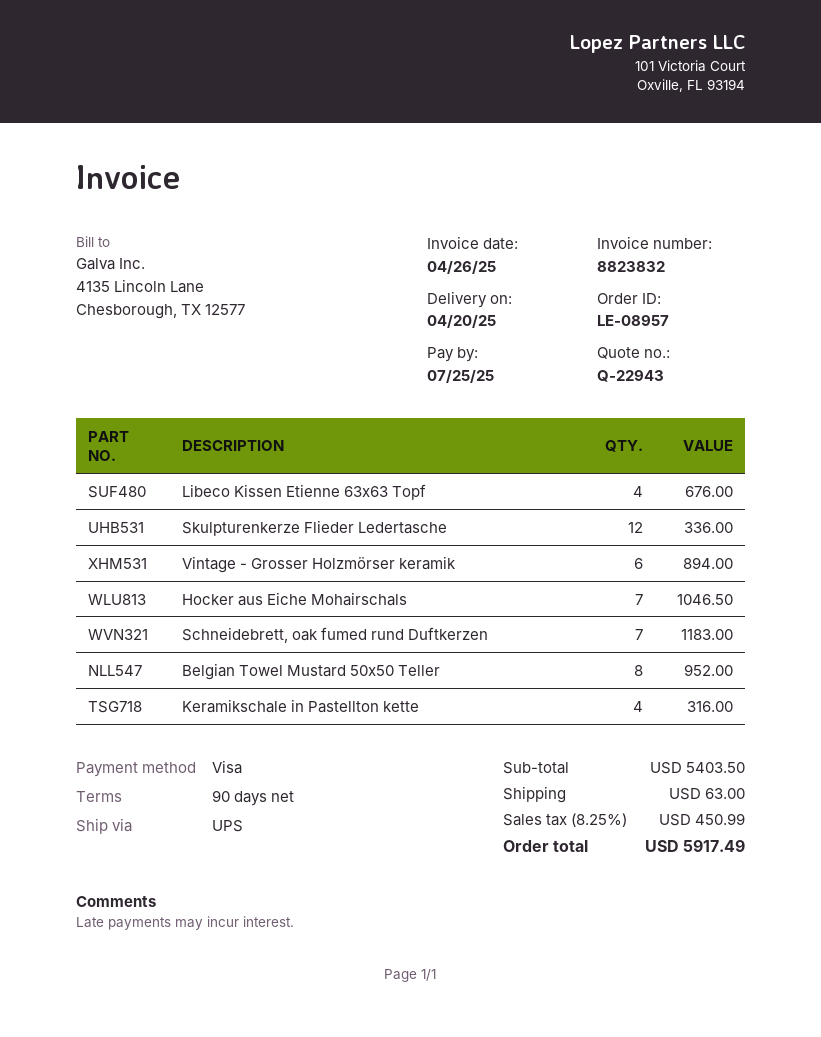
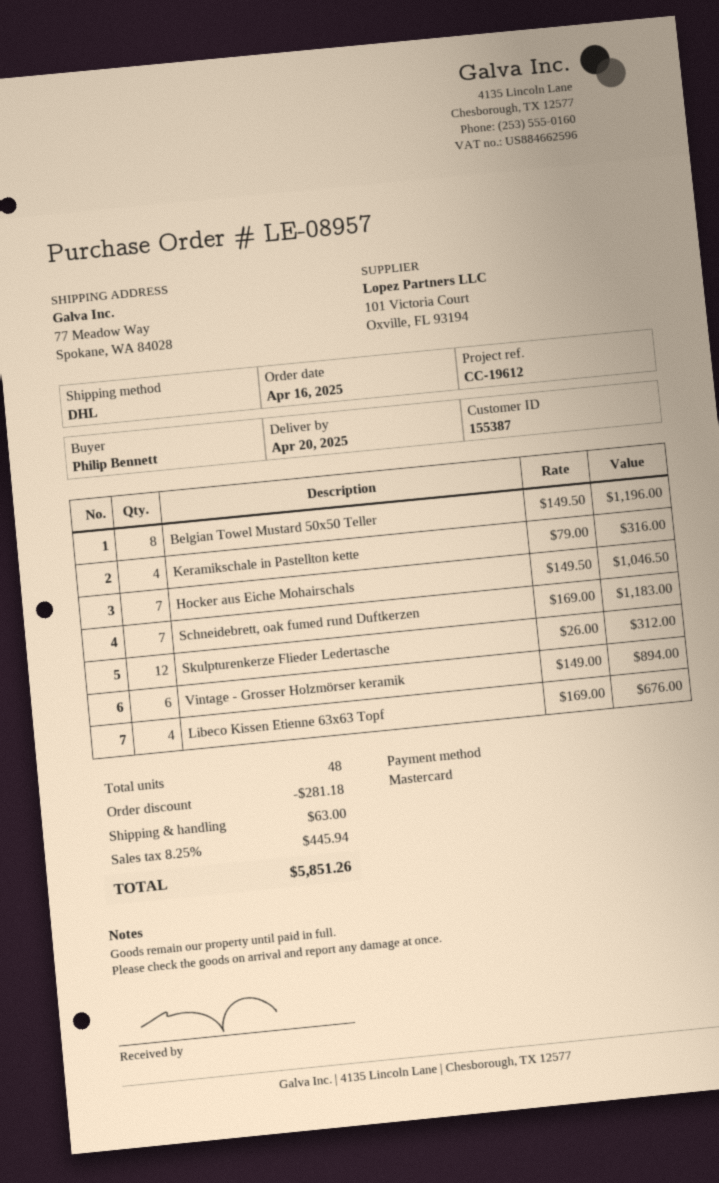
payment method: Visa -> Mastercard
shipping method: UPS -> DHL
Skulpturenkerze Flieder Ledertasche: 12 for 336.00 -> 12 for 312.00
Belgian Towel Mustard 50x50 Teller: 8 for 952.00 -> 8 for 1196.00
discount: none -> 281.18
tax: 8.25% = 450.99 -> 8.25% = 445.94
total: 5917.49 -> 5851.26

